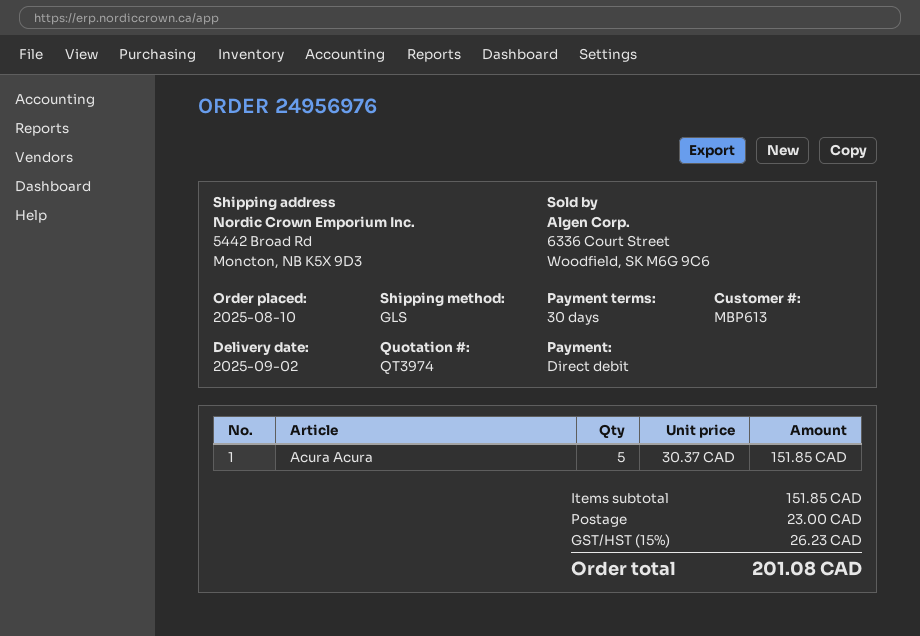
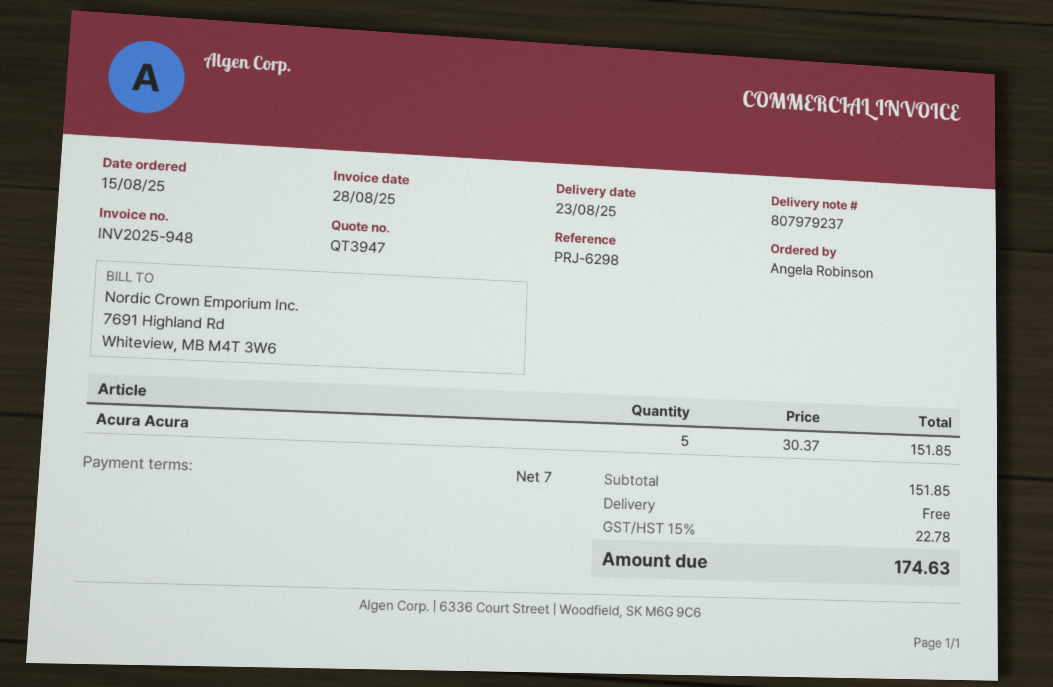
quote number: QT3974 -> QT3947
order date: 2025-08-10 -> 2025-08-15
delivery date: 2025-09-02 -> 2025-08-23
payment terms: 30 days -> 7 days
shipping: 23.00 -> 0.00
tax: 15% = 26.23 -> 15% = 22.78
total: 201.08 -> 174.63

